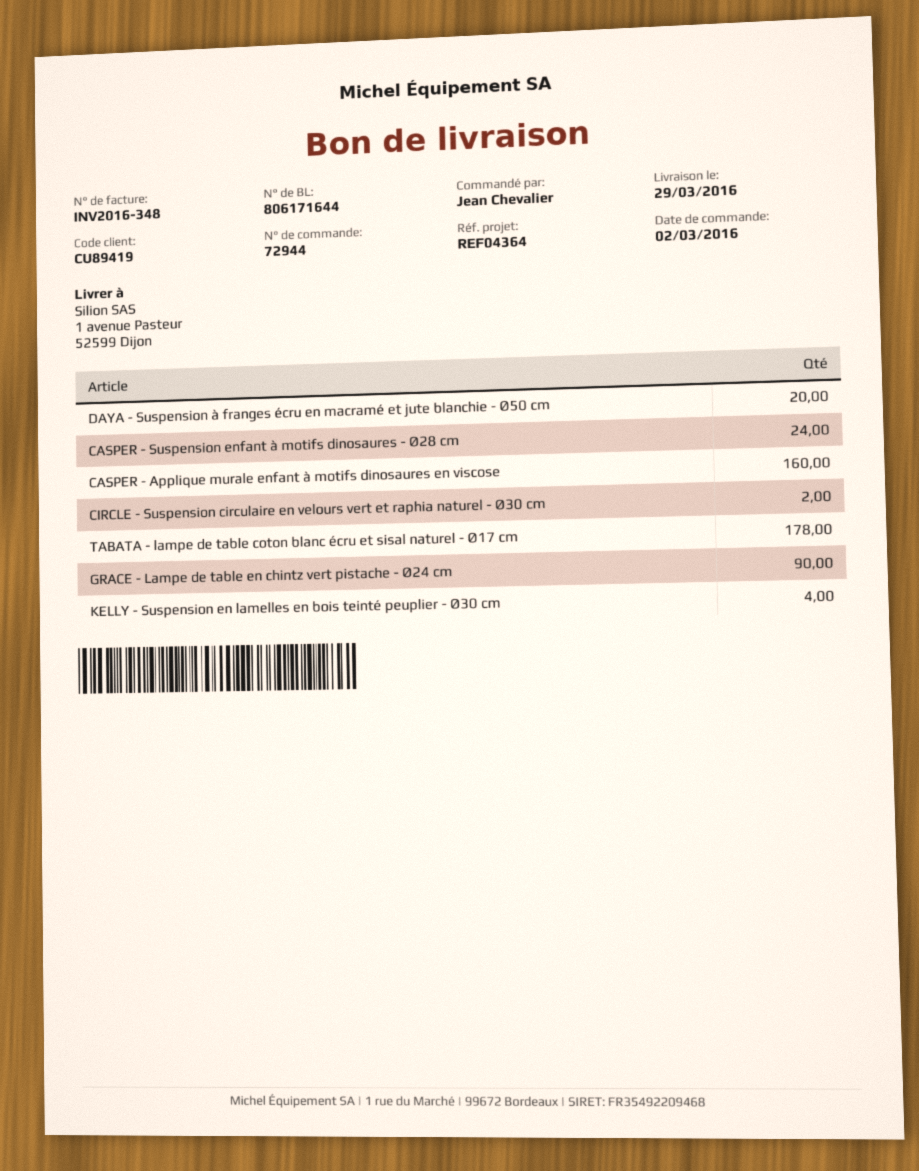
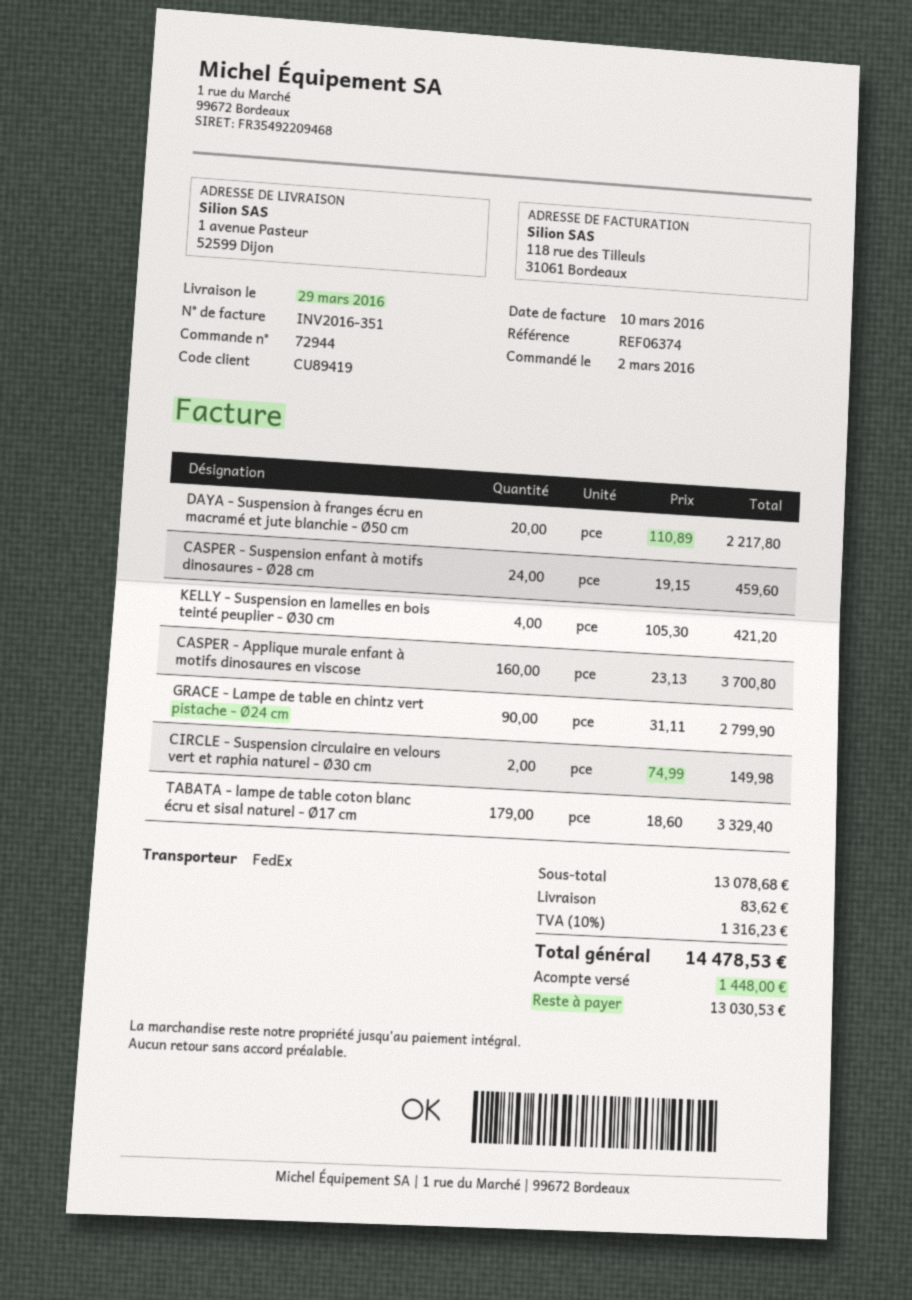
invoice number: INV2016-348 -> INV2016-351
reference: REF04364 -> REF06374
TABATA - lampe de table coton blanc écru et sisal naturel - Ø17 cm: 178 -> 179

